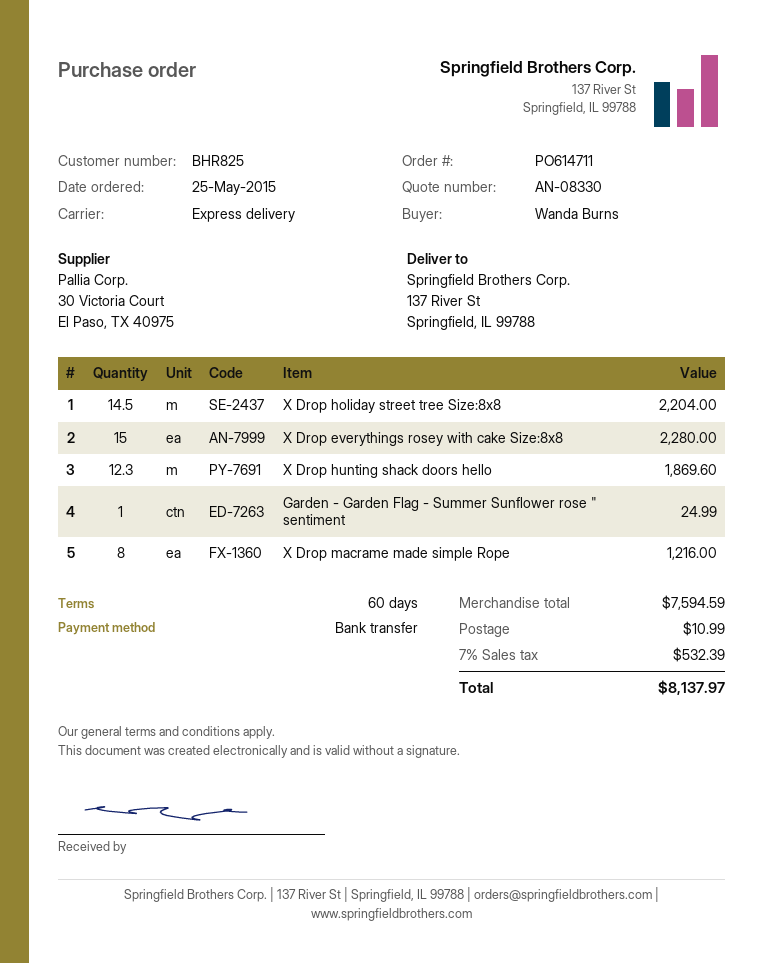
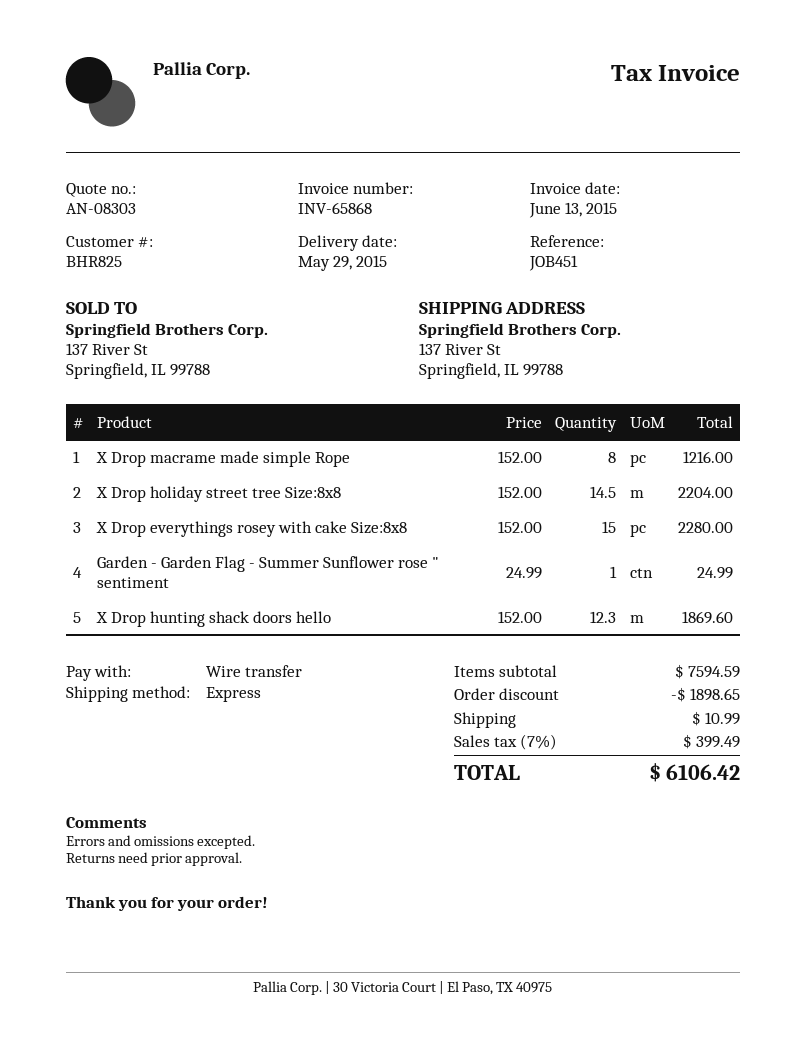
quote number: AN-08330 -> AN-08303
discount: none -> 1898.65
tax: 7% = 532.39 -> 7% = 399.49
total: 8137.97 -> 6106.42

